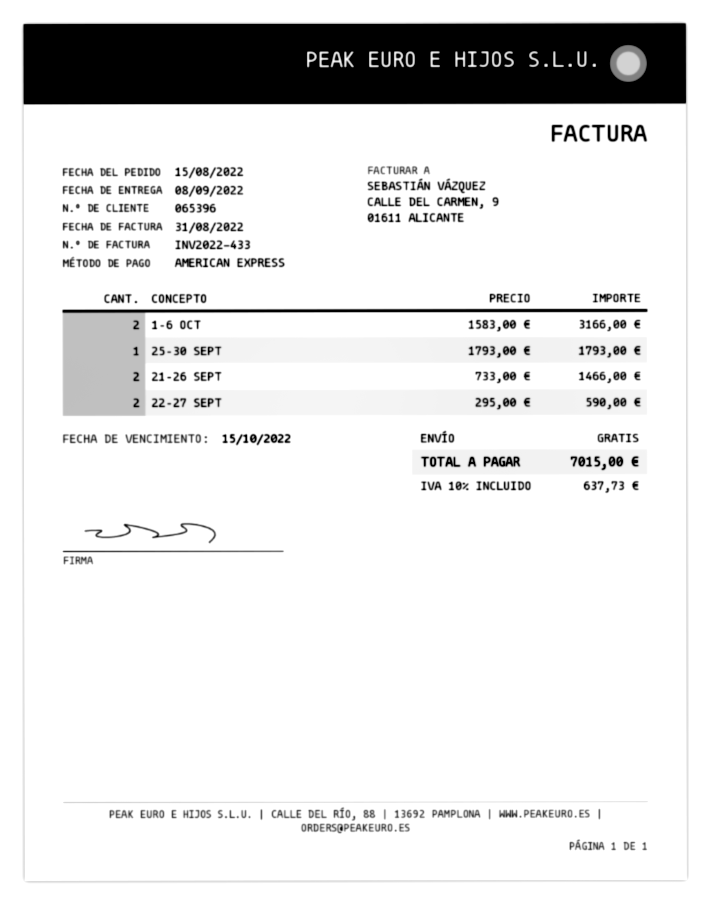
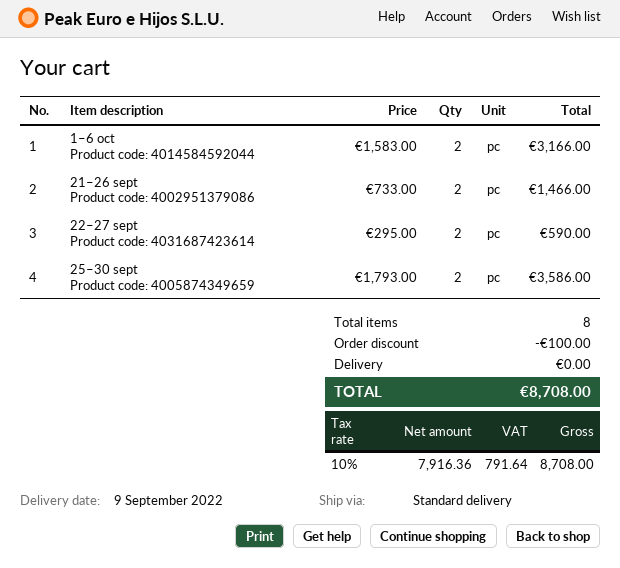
delivery date: 2022-09-08 -> 2022-09-09
25–30 SEPT: 1 x 1793.00 = 1793.00 -> 2 x 1793.00 = 3586.00
discount: none -> 100.00
tax: 10% = 637.73 -> 10% = 791.64
total: 7015.00 -> 8708.00

